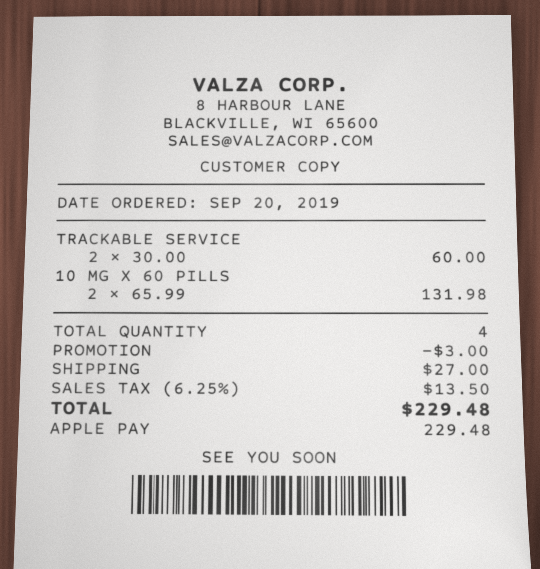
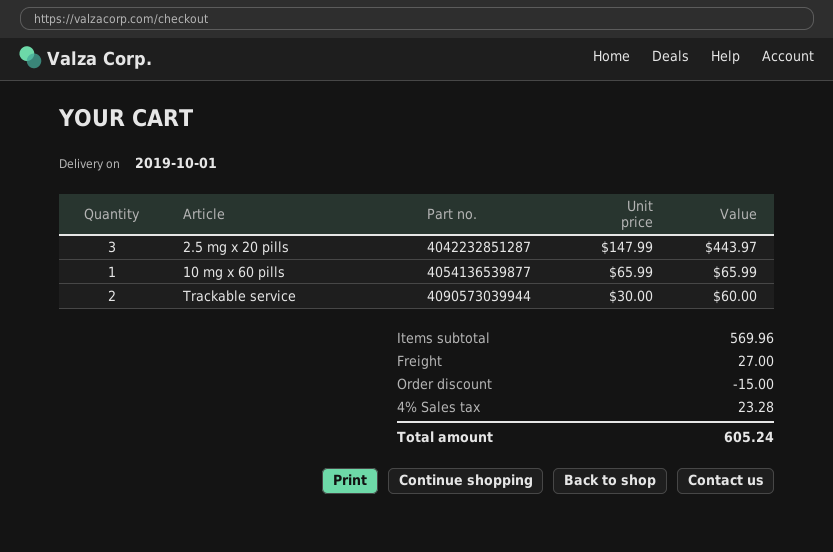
10 MG X 60 PILLS: 2 x 65.99 = 131.98 -> 1 x 65.99 = 65.99
2.5 mg x 20 pills: none -> 3 x 147.99 = 443.97
discount: 3.00 -> 15.00
tax: 6.25% = 13.50 -> 4% = 23.28
total: 229.48 -> 605.24

